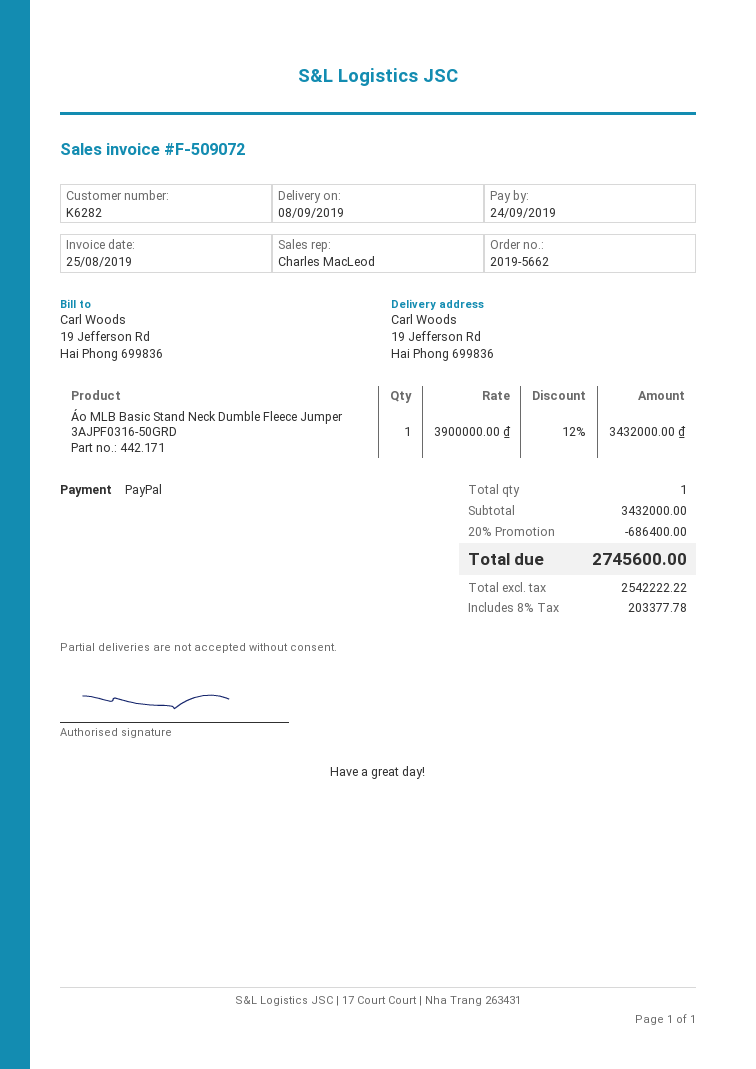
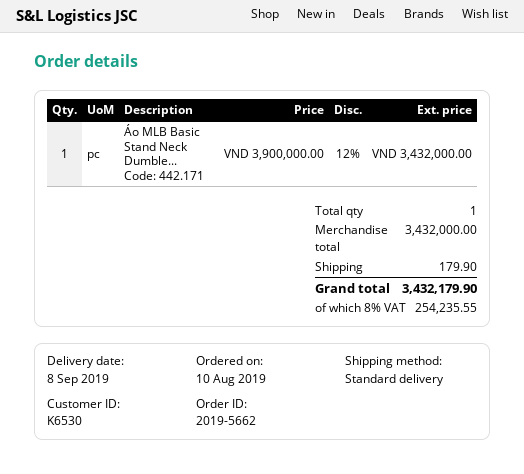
customer number: K6282 -> K6530
discount: 20% = 686400.00 -> none
shipping: none -> 179.90
tax: 8% = 203377.78 -> 8% = 254235.55
total: 2745600.00 -> 3432179.90

